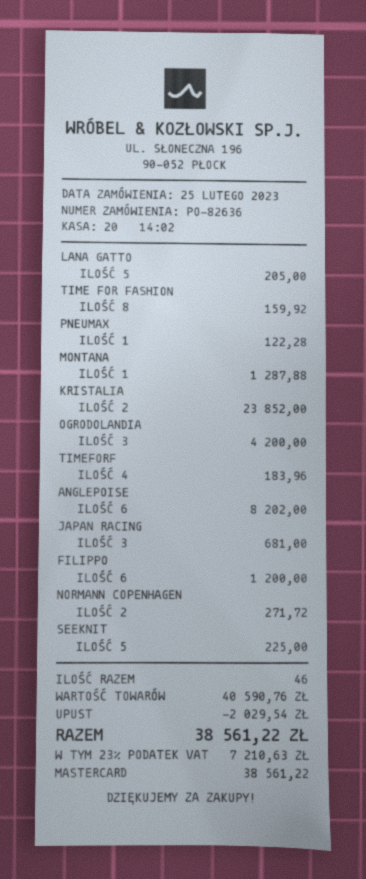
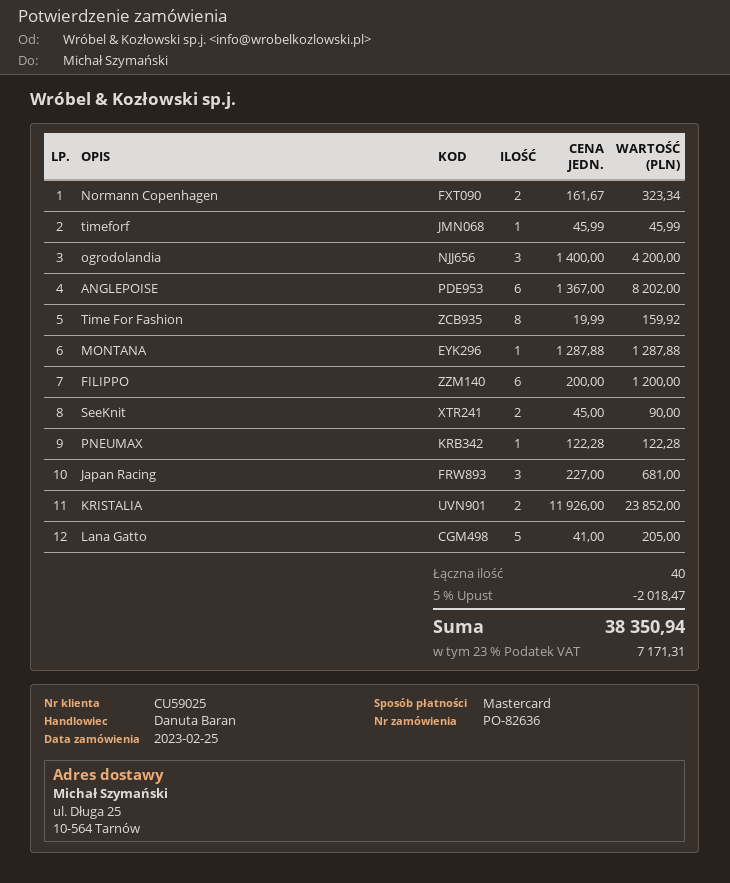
TIMEFORF: 4 for 183.96 -> 1 for 45.99
NORMANN COPENHAGEN: 2 for 271.72 -> 2 for 323.34
SEEKNIT: 5 for 225.00 -> 2 for 90.00
total quantity: 46 -> 40
discount: 2029.54 -> 2018.47
tax: 23% = 7210.63 -> 23% = 7171.31
total: 38561.22 -> 38350.94

